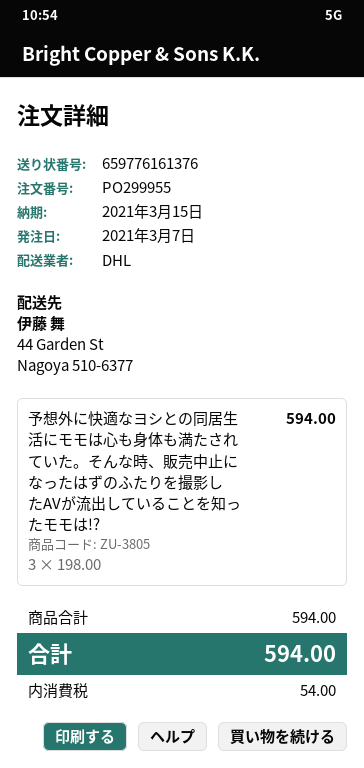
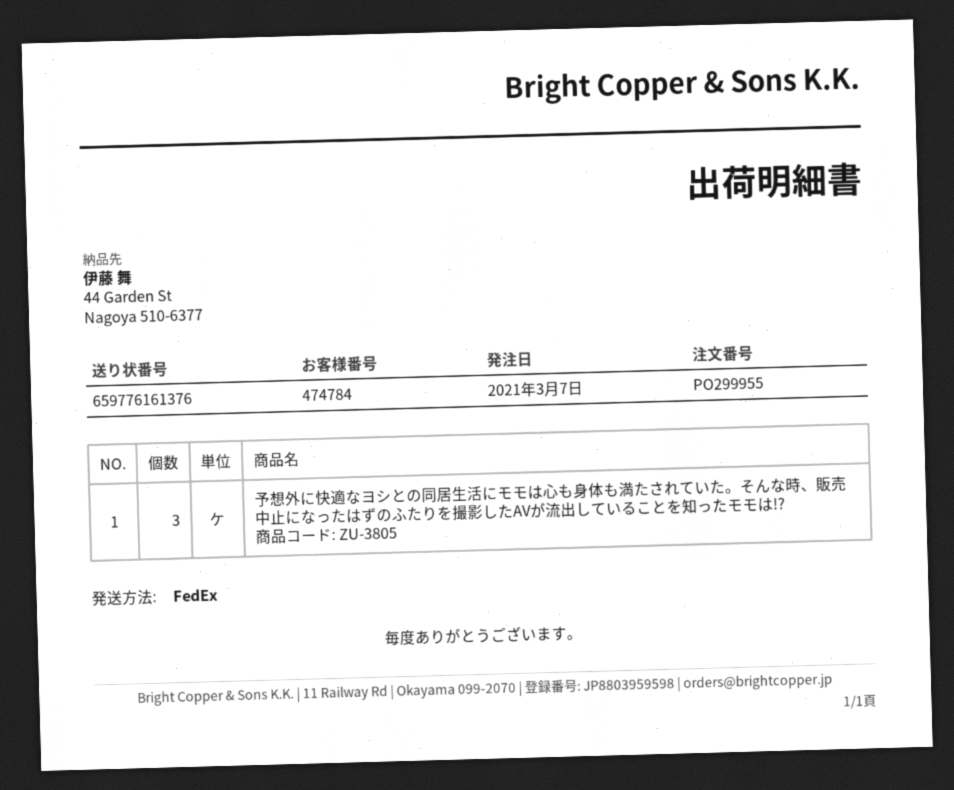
shipping method: DHL -> FedEx

